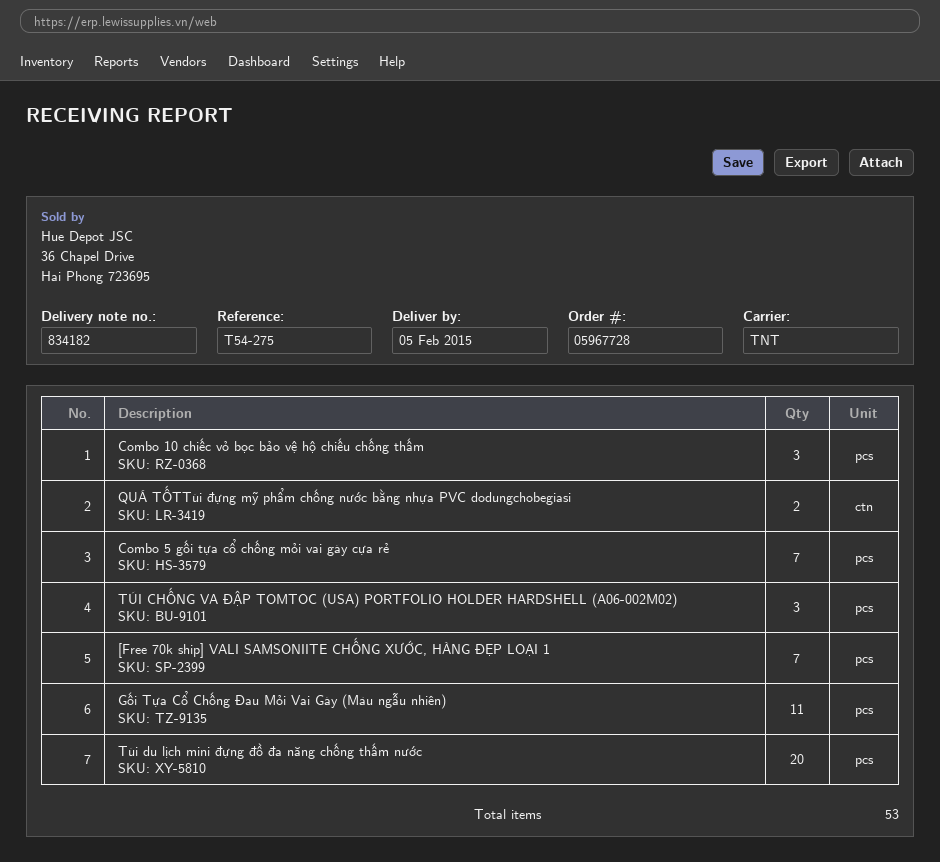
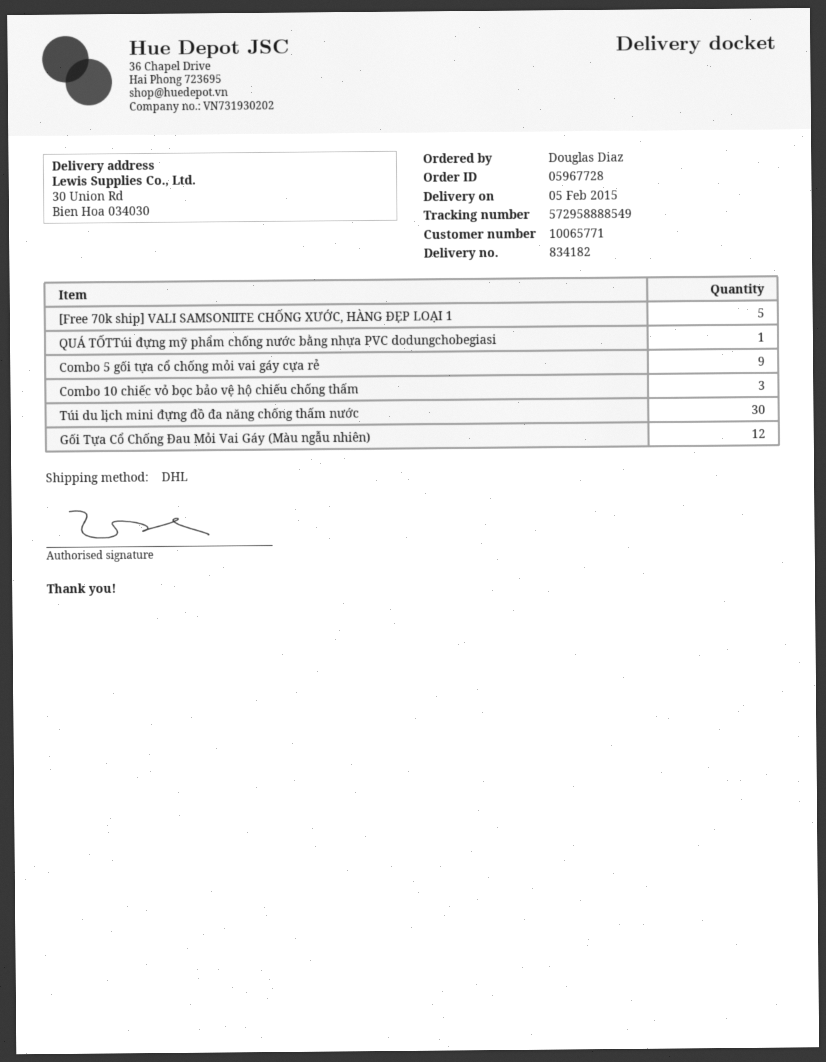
shipping method: TNT -> DHL
QUÁ TỐTTúi đựng mỹ phẩm chống nước bằng nhựa PVC dodungchobegiasi: 2 -> 1
Combo 5 gối tựa cổ chống mỏi vai gáy cựa rẻ: 7 -> 9
TÚI CHỐNG VA ĐẬP TOMTOC (USA) PORTFOLIO HOLDER HARDSHELL (A06-002M02): 3 -> none
[Free 70k ship] VALI SAMSONIITE CHỐNG XƯỚC, HÀNG ĐẸP LOẠI 1: 7 -> 5
Gối Tựa Cổ Chống Đau Mỏi Vai Gáy (Màu ngẫu nhiên): 11 -> 12
Túi du lịch mini đựng đồ đa năng chống thấm nước: 20 -> 30

